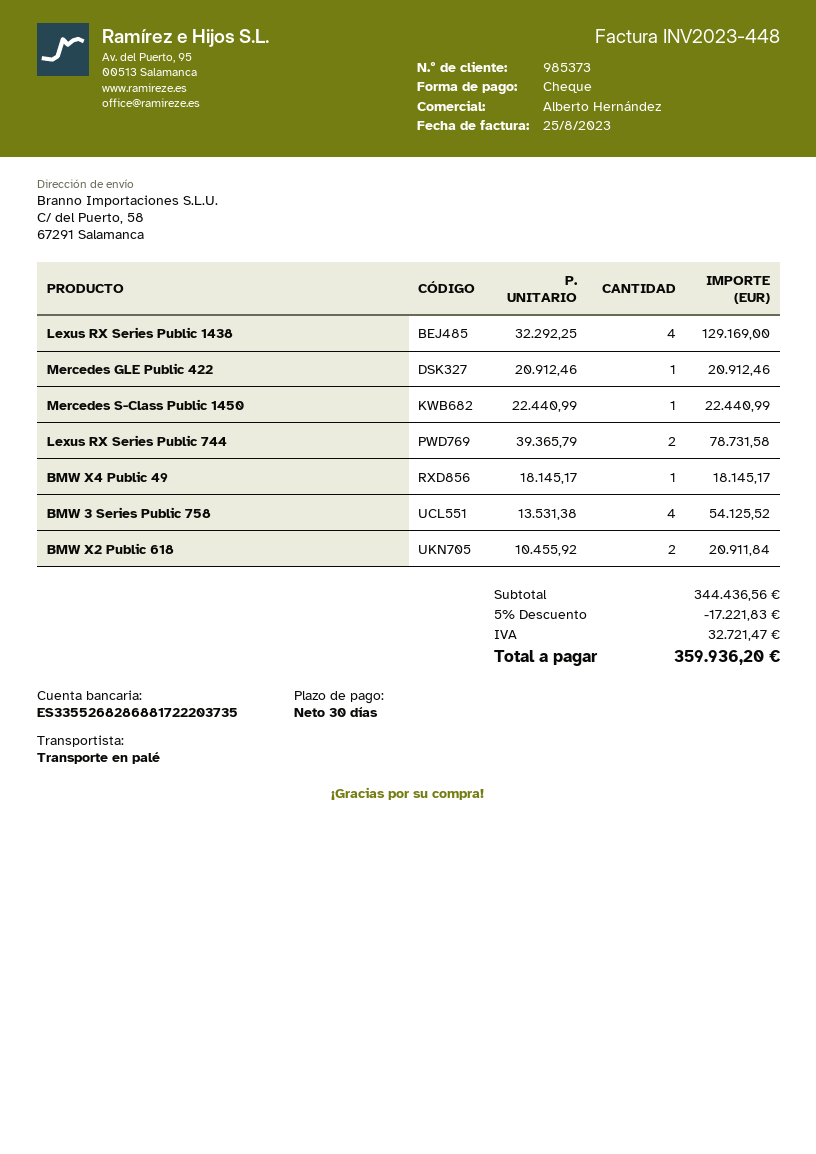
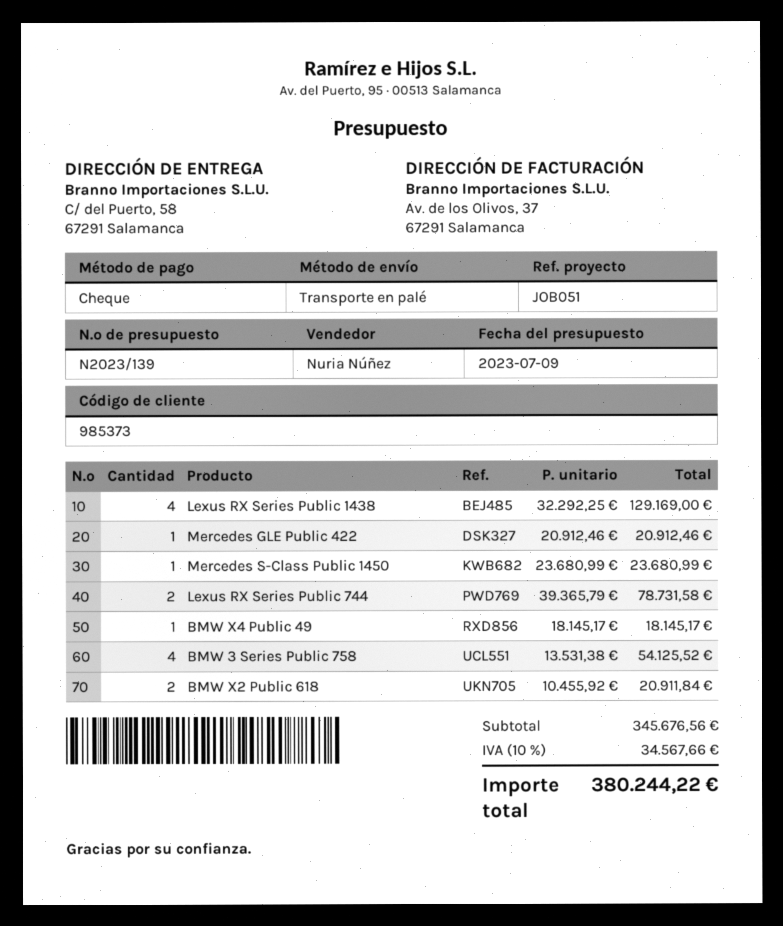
sales rep: Alberto Hernández -> Nuria Núñez
Mercedes S-Class Public 1450: 1 x 22440.99 = 22440.99 -> 1 x 23680.99 = 23680.99
subtotal: 344436.56 -> 345676.56
discount: 5% = 17221.83 -> none
tax: 32721.47 -> 34567.66
total: 359936.20 -> 380244.22

